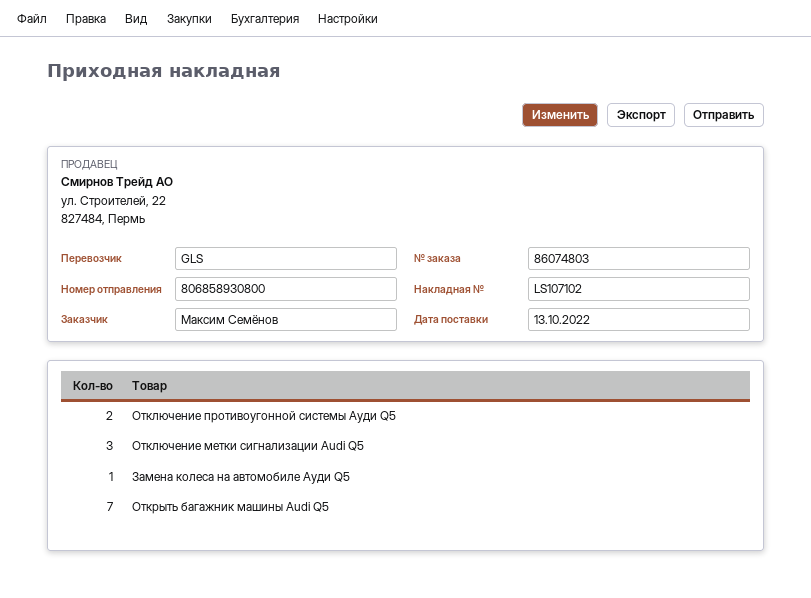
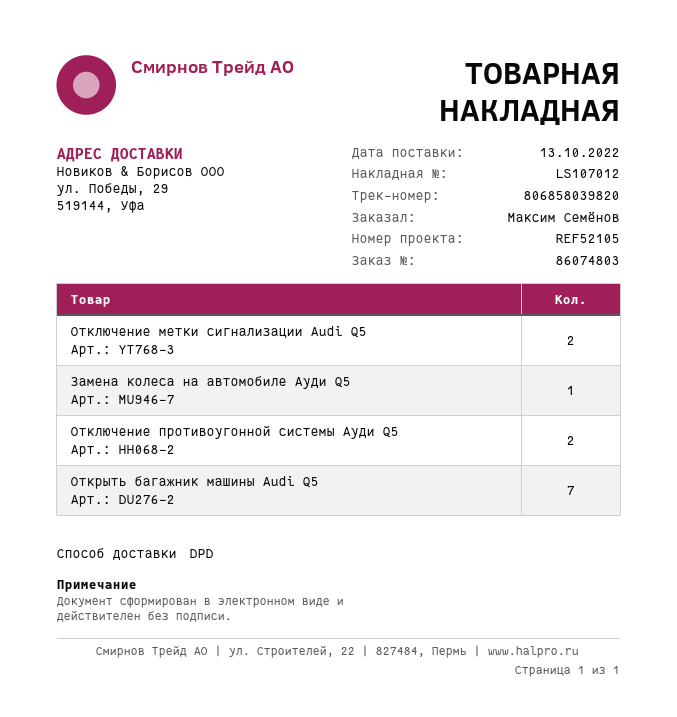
delivery note number: LS107102 -> LS107012
shipping method: GLS -> DPD
tracking number: 806858930800 -> 806858039820
Отключение метки сигнализации Audi Q5: 3 -> 2

